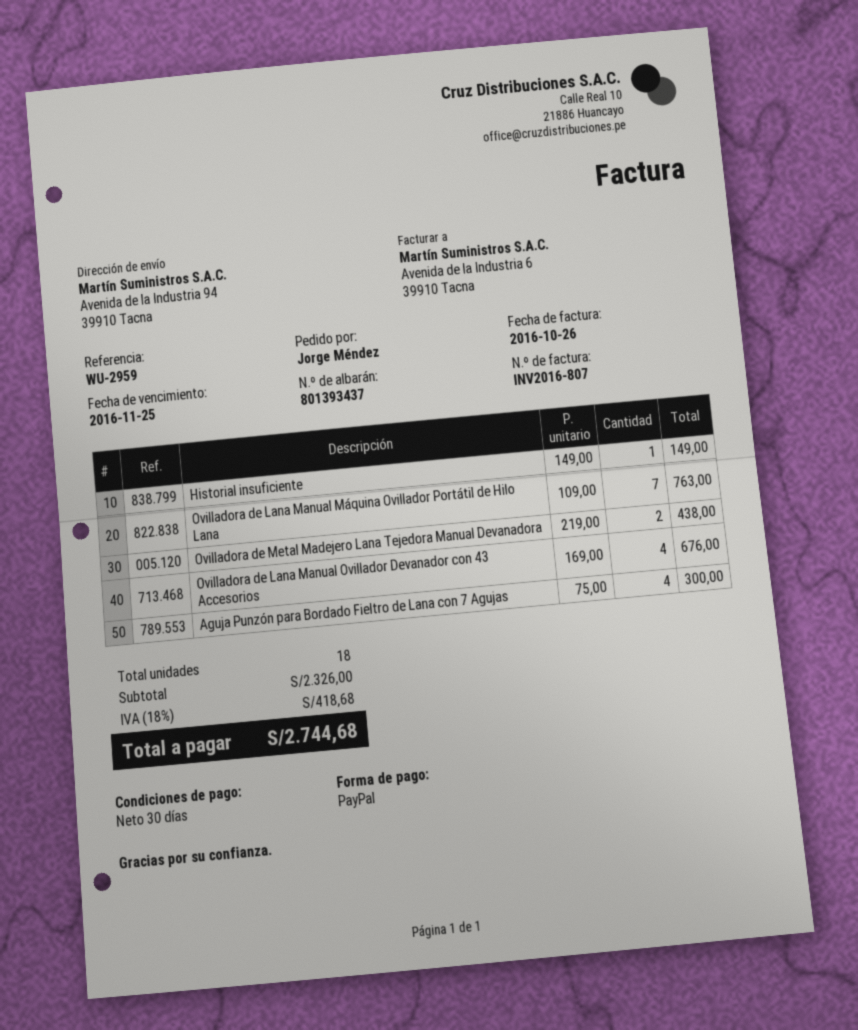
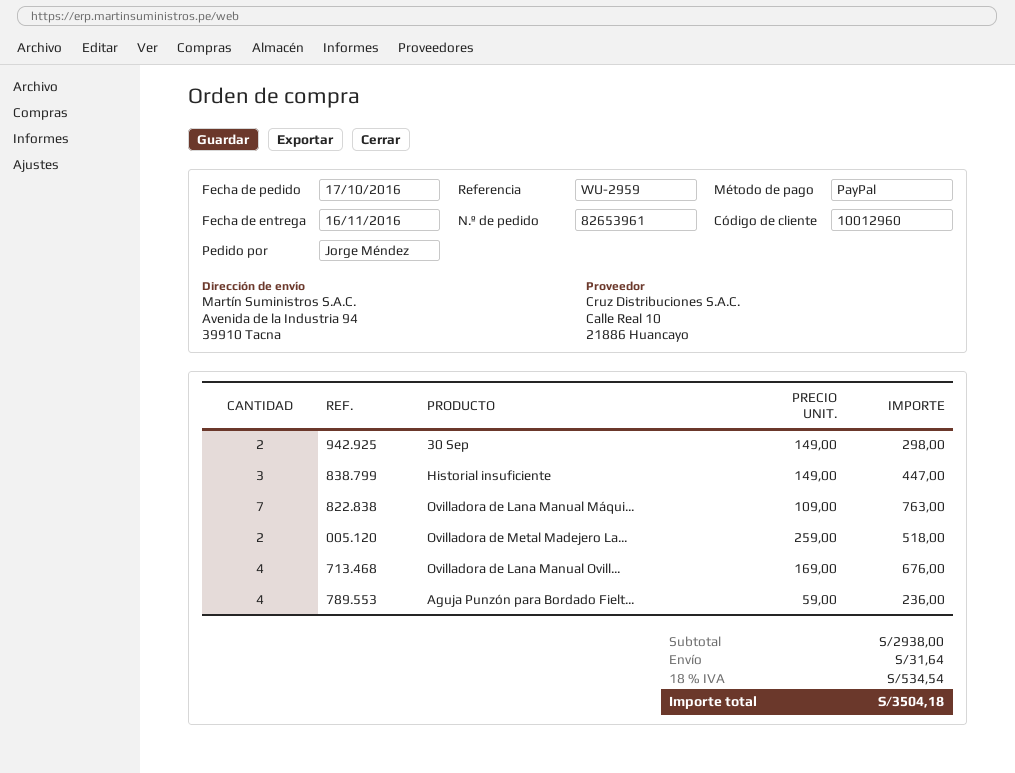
Historial insuficiente: 1 x 149.00 = 149.00 -> 3 x 149.00 = 447.00
Ovilladora de Metal Madejero Lana Tejedora Manual Devanadora: 2 x 219.00 = 438.00 -> 2 x 259.00 = 518.00
Aguja Punzón para Bordado Fieltro de Lana con 7 Agujas: 4 x 75.00 = 300.00 -> 4 x 59.00 = 236.00
30 Sep: none -> 2 x 149.00 = 298.00
subtotal: 2326.00 -> 2938.00
shipping: none -> 31.64
tax: 18% = 418.68 -> 18% = 534.54
total: 2744.68 -> 3504.18

